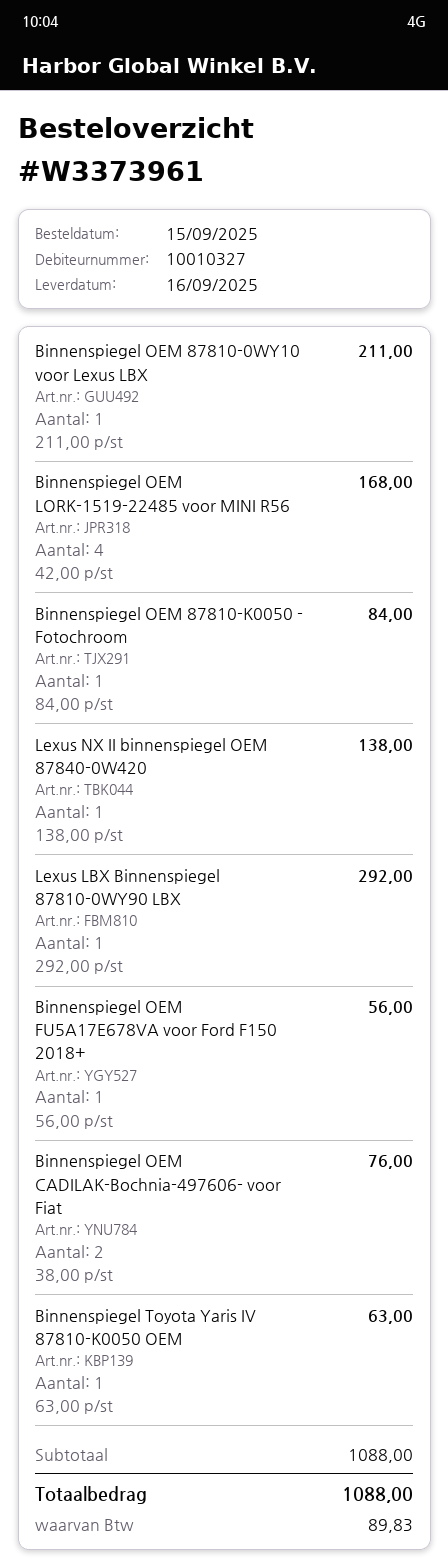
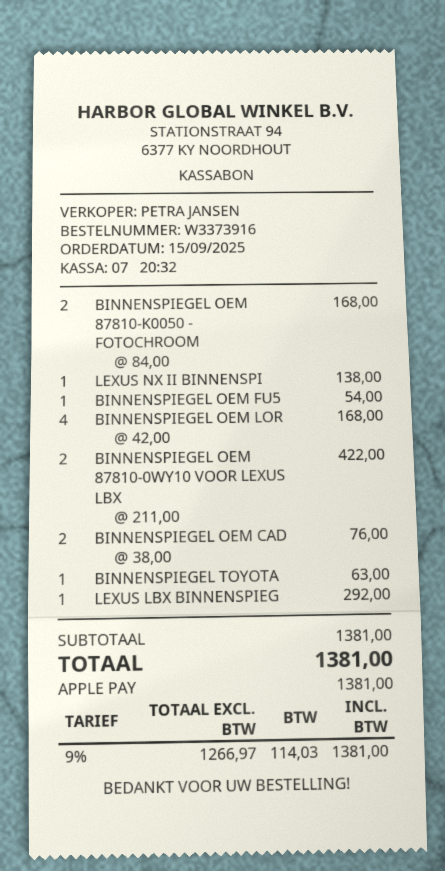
order number: W3373961 -> W3373916
Binnenspiegel OEM 87810-0WY10 voor Lexus LBX: 1 x 211.00 = 211.00 -> 2 x 211.00 = 422.00
Binnenspiegel OEM 87810-K0050 - Fotochroom: 1 x 84.00 = 84.00 -> 2 x 84.00 = 168.00
Binnenspiegel OEM FU5A17E678VA voor Ford F150 2018+: 1 x 56.00 = 56.00 -> 1 x 54.00 = 54.00
subtotal: 1088.00 -> 1381.00
tax: 89.83 -> 114.03
total: 1088.00 -> 1381.00

